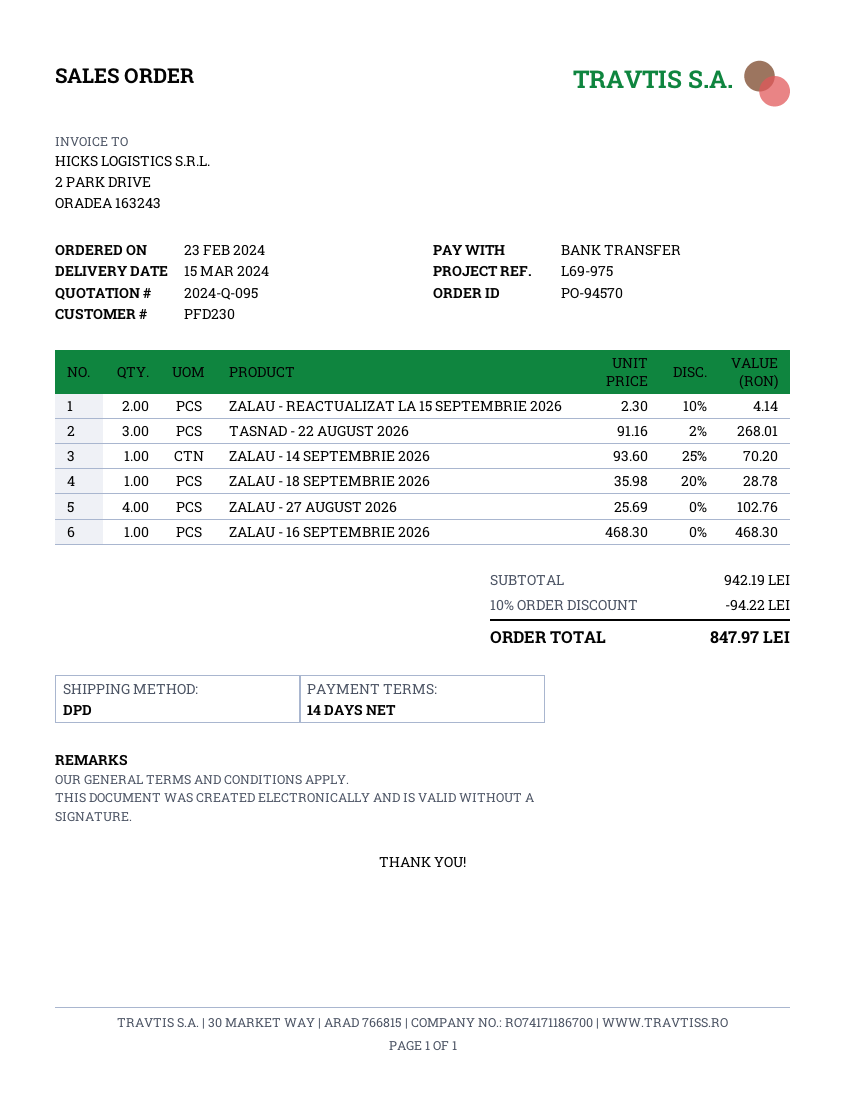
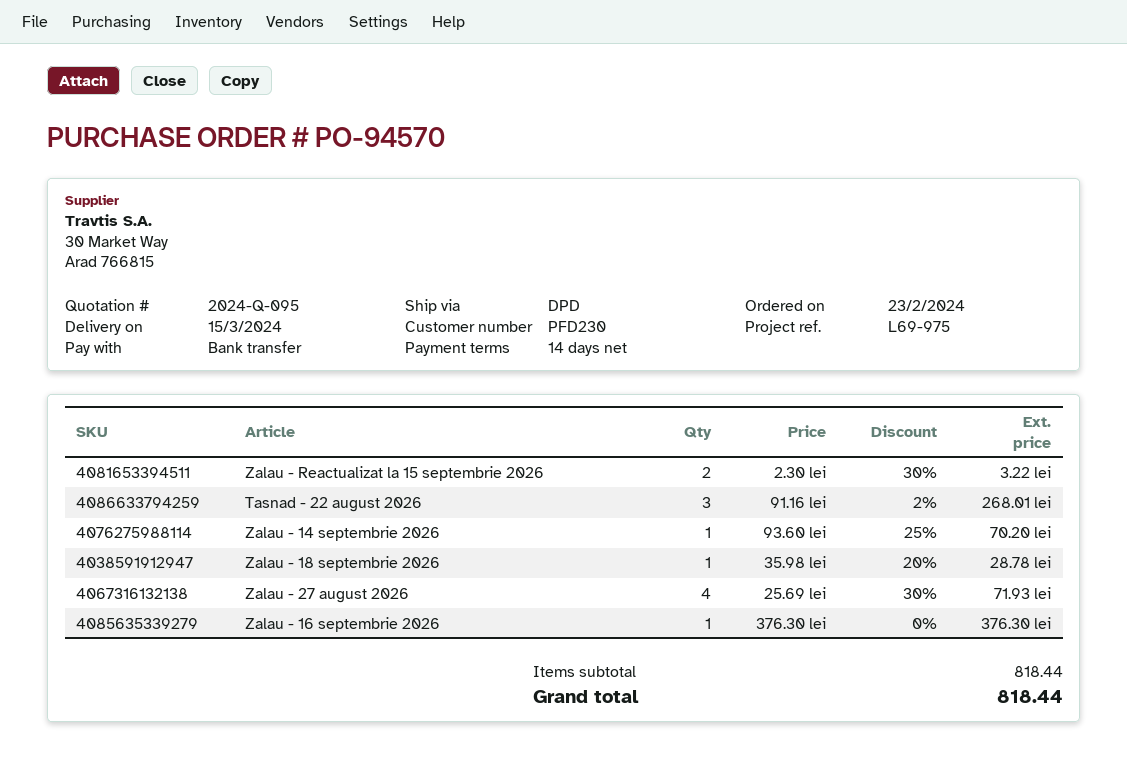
ZALAU - REACTUALIZAT LA 15 SEPTEMBRIE 2026: 2 x 2.30 - 10% = 4.14 -> 2 x 2.30 - 30% = 3.22
ZALAU - 27 AUGUST 2026: 4 x 25.69 = 102.76 -> 4 x 25.69 - 30% = 71.93
ZALAU - 16 SEPTEMBRIE 2026: 1 x 468.30 = 468.30 -> 1 x 376.30 = 376.30
subtotal: 942.19 -> 818.44
discount: 10% = 94.22 -> none
total: 847.97 -> 818.44

